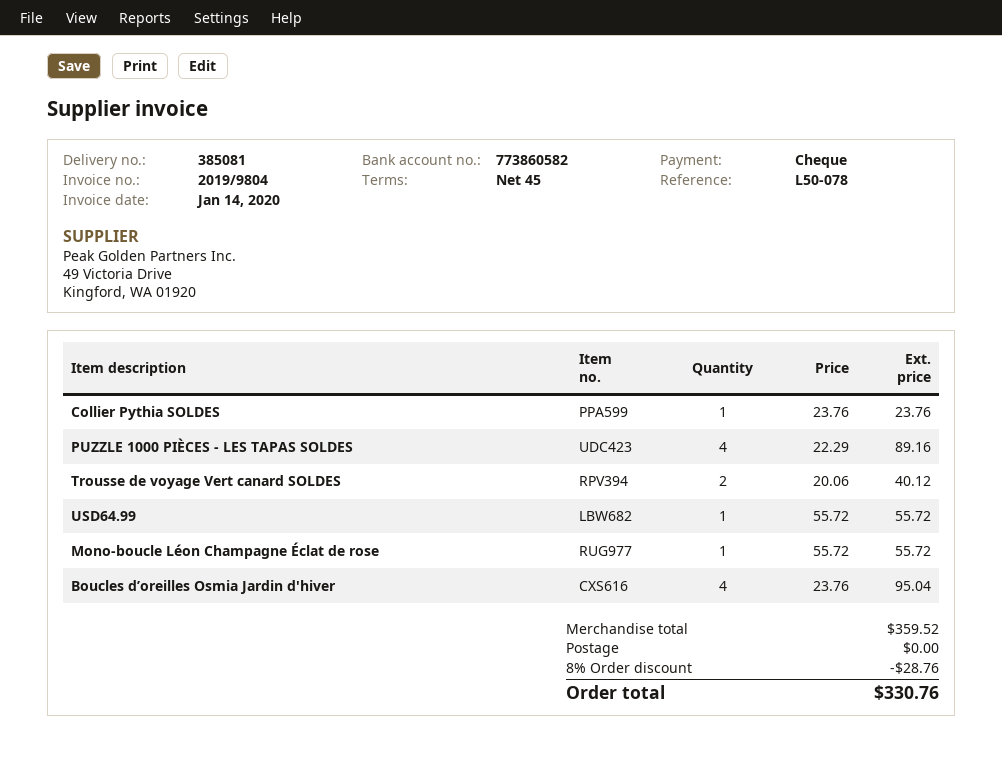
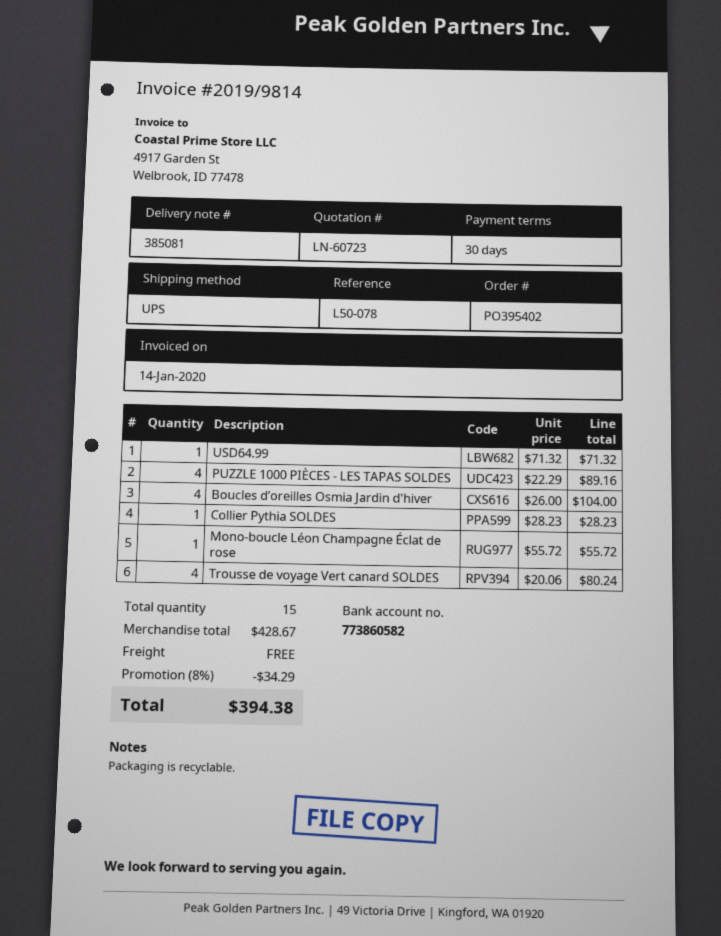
invoice number: 2019/9804 -> 2019/9814
payment terms: 45 days -> 30 days
Collier Pythia SOLDES: 1 x 23.76 = 23.76 -> 1 x 28.23 = 28.23
Trousse de voyage Vert canard SOLDES: 2 x 20.06 = 40.12 -> 4 x 20.06 = 80.24
USD64.99: 1 x 55.72 = 55.72 -> 1 x 71.32 = 71.32
Boucles d’oreilles Osmia Jardin d'hiver: 4 x 23.76 = 95.04 -> 4 x 26.00 = 104.00
subtotal: 359.52 -> 428.67
discount: 8% = 28.76 -> 8% = 34.29
total: 330.76 -> 394.38

